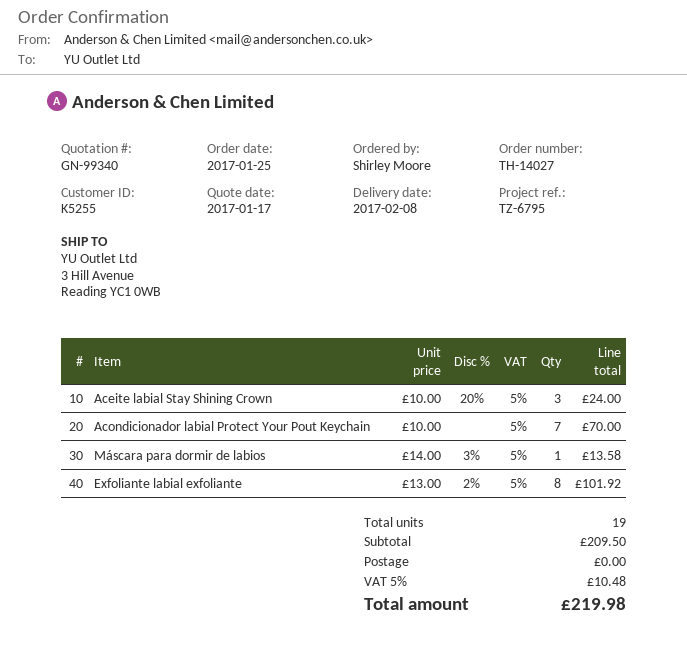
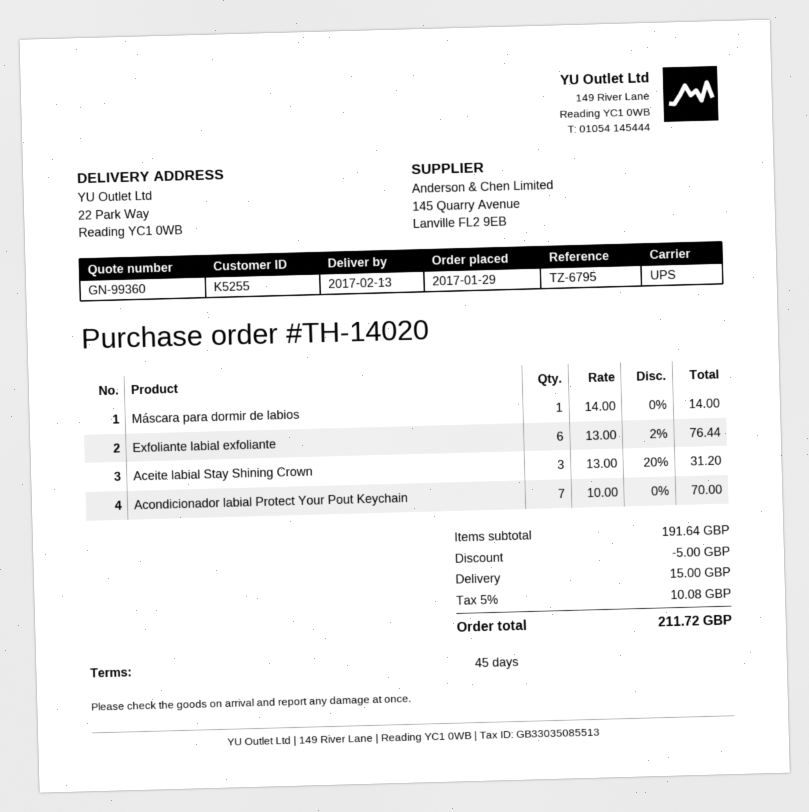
quote number: GN-99340 -> GN-99360
order number: TH-14027 -> TH-14020
order date: 2017-01-25 -> 2017-01-29
delivery date: 2017-02-08 -> 2017-02-13
ship to: 3 Hill Avenue, Reading YC1 0WB -> 22 Park Way, Reading YC1 0WB
Aceite labial Stay Shining Crown: 3 x 10.00 - 20% = 24.00 -> 3 x 13.00 - 20% = 31.20
Máscara para dormir de labios: 1 x 14.00 - 3% = 13.58 -> 1 x 14.00 = 14.00
Exfoliante labial exfoliante: 8 x 13.00 - 2% = 101.92 -> 6 x 13.00 - 2% = 76.44
subtotal: 209.50 -> 191.64
discount: none -> 5.00
shipping: 0.00 -> 15.00
tax: 5% = 10.48 -> 5% = 10.08
total: 219.98 -> 211.72

